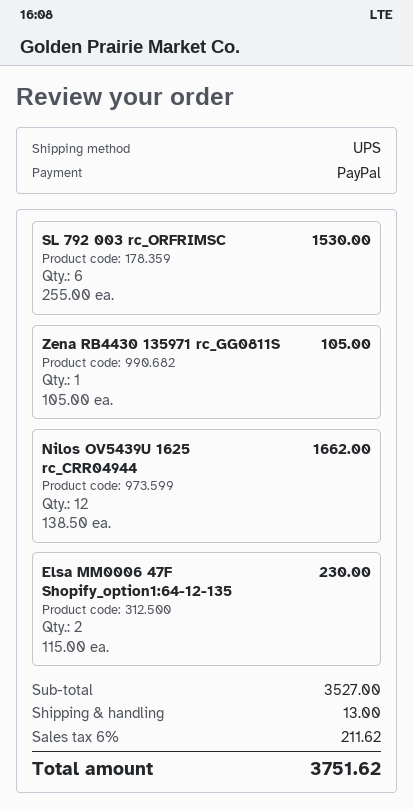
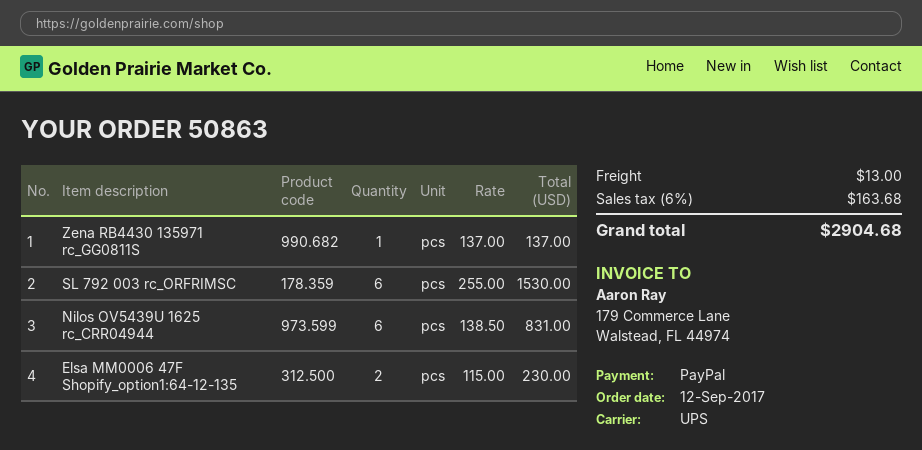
Zena RB4430 135971 rc_GG0811S: 1 x 105.00 = 105.00 -> 1 x 137.00 = 137.00
Nilos OV5439U 1625 rc_CRR04944: 12 x 138.50 = 1662.00 -> 6 x 138.50 = 831.00
tax: 6% = 211.62 -> 6% = 163.68
total: 3751.62 -> 2904.68

